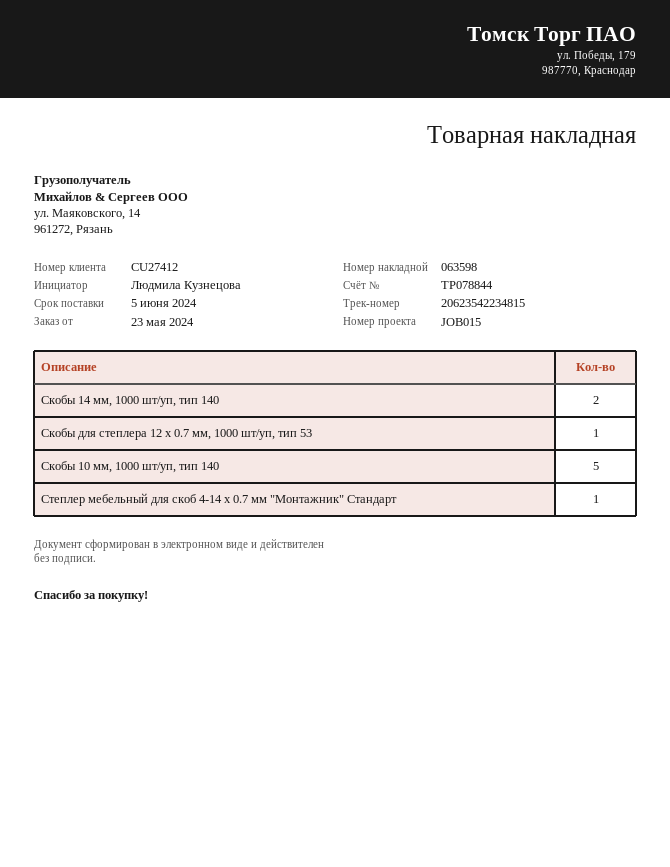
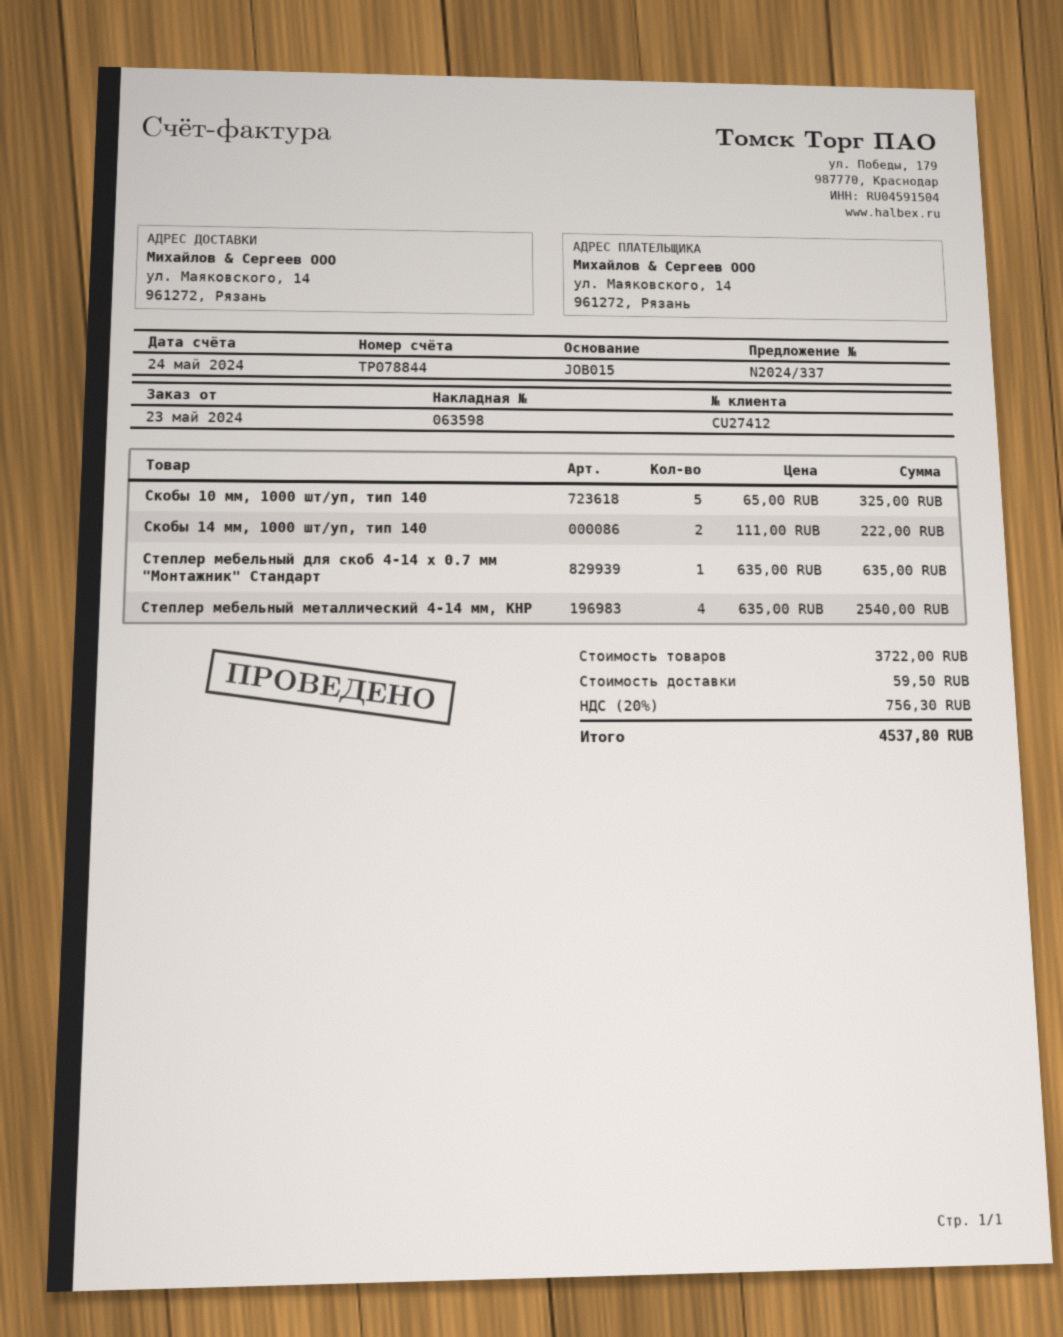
Скобы для степлера 12 х 0.7 мм, 1000 шт/уп, тип 53: 1 -> none
Степлер мебельный металлический 4-14 мм, КНР: none -> 4

